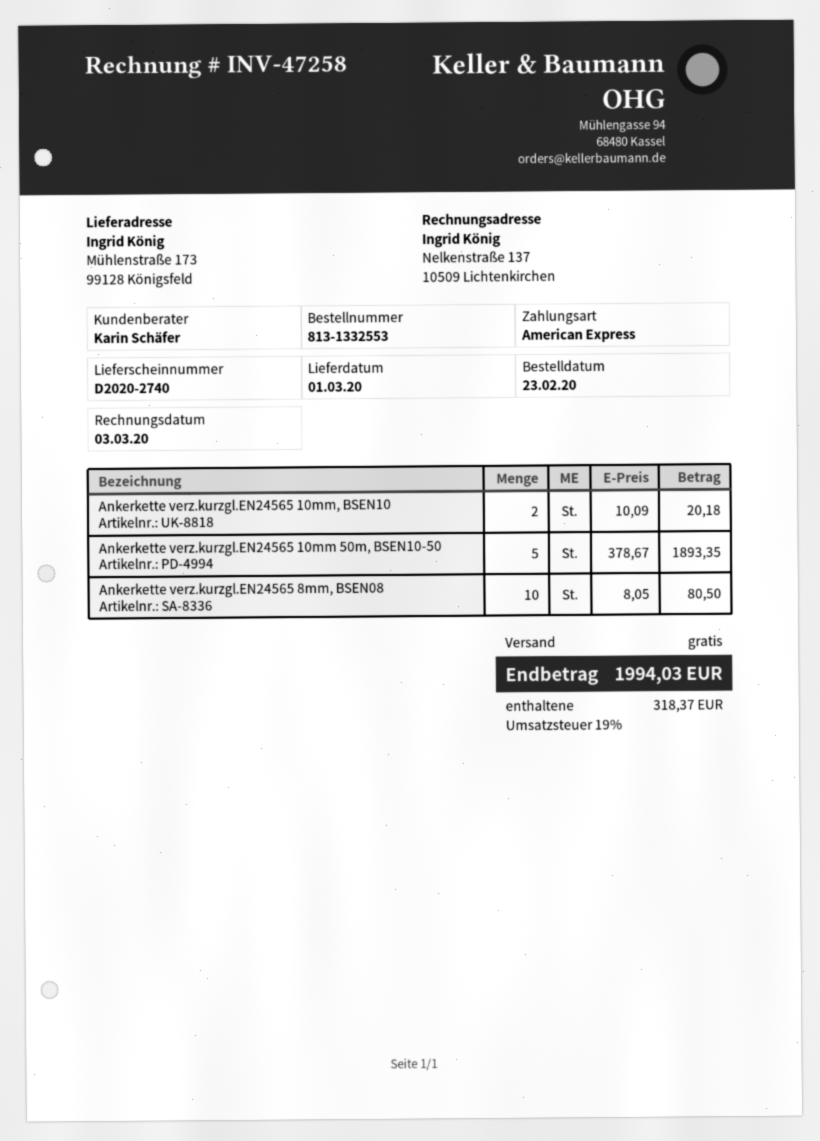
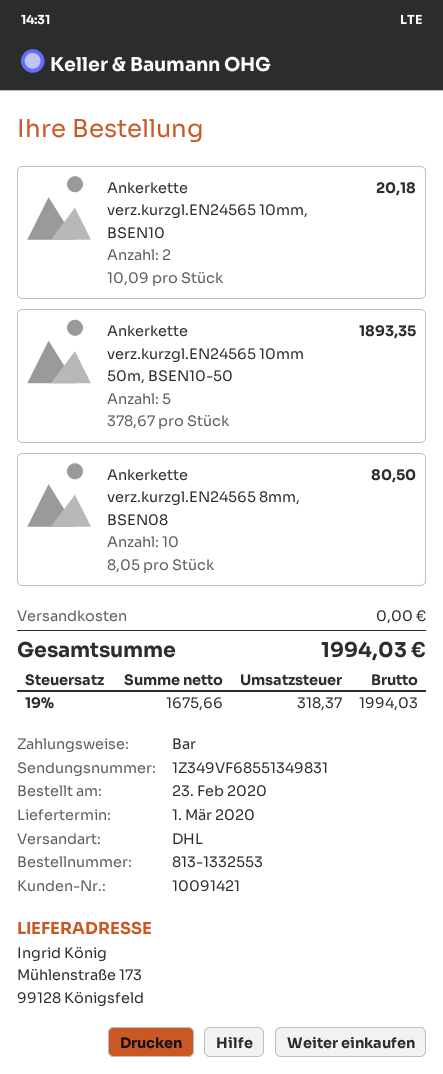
payment method: American Express -> cash

